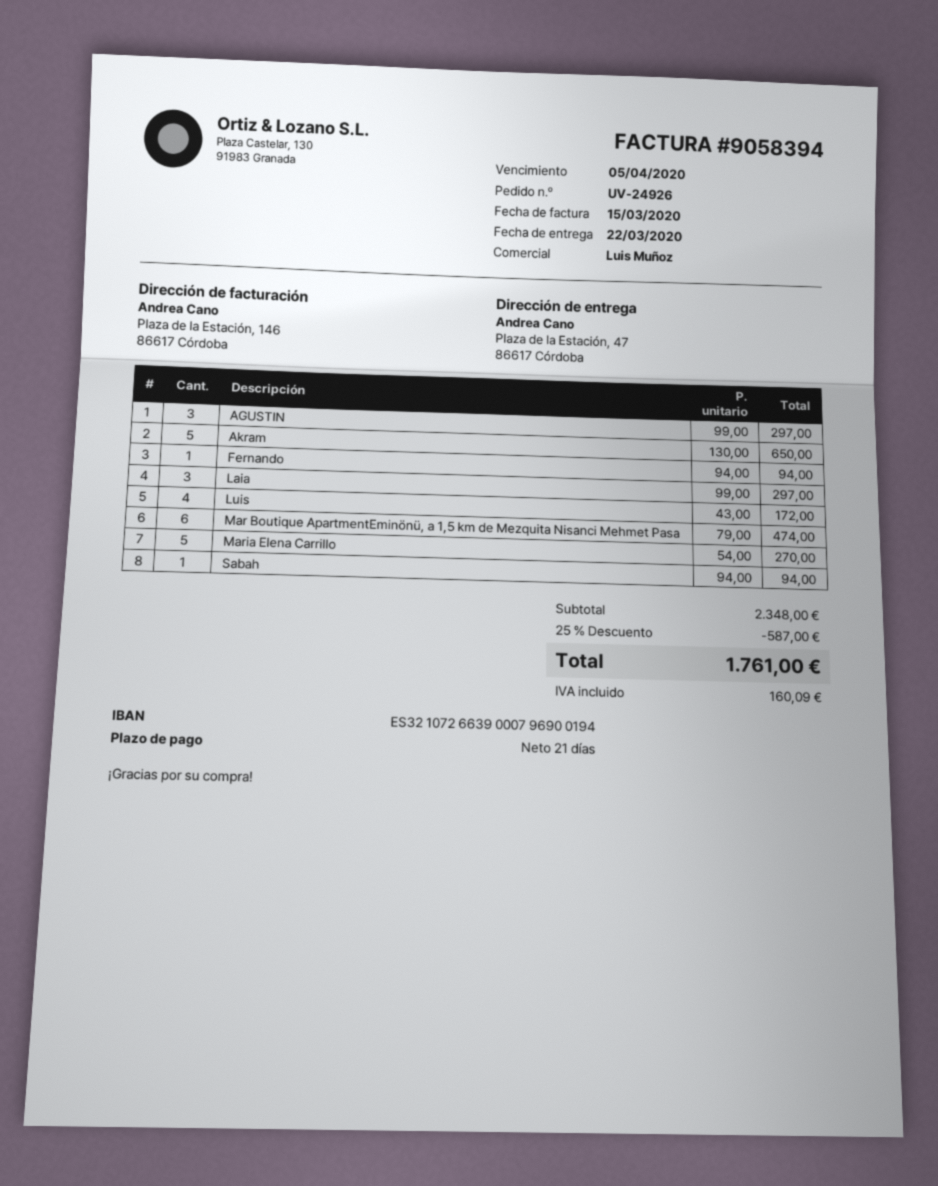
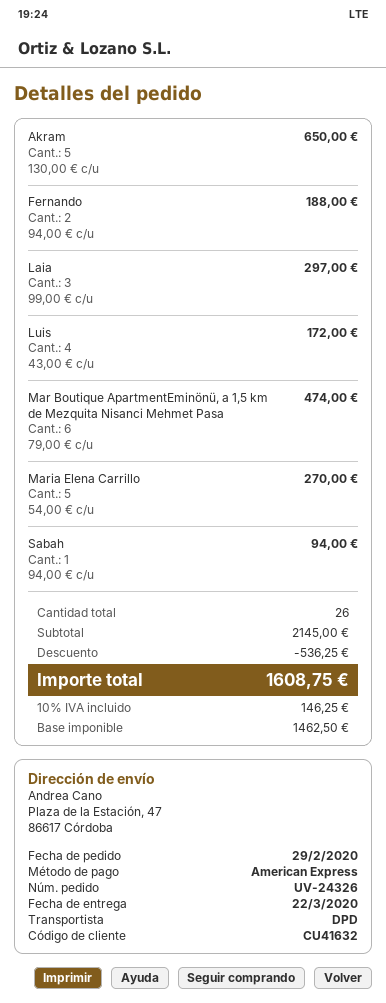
order number: UV-24926 -> UV-24326
AGUSTIN: 3 x 99.00 = 297.00 -> none
Fernando: 1 x 94.00 = 94.00 -> 2 x 94.00 = 188.00
subtotal: 2348.00 -> 2145.00
discount: 587.00 -> 536.25
tax: 160.09 -> 146.25
total: 1761.00 -> 1608.75

